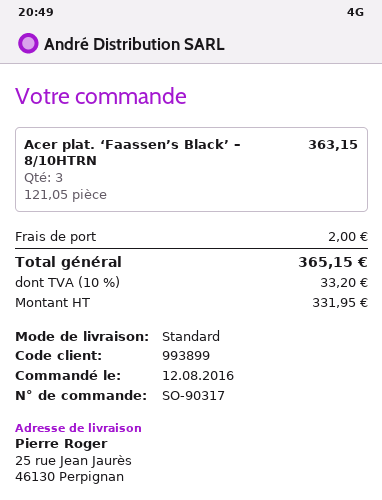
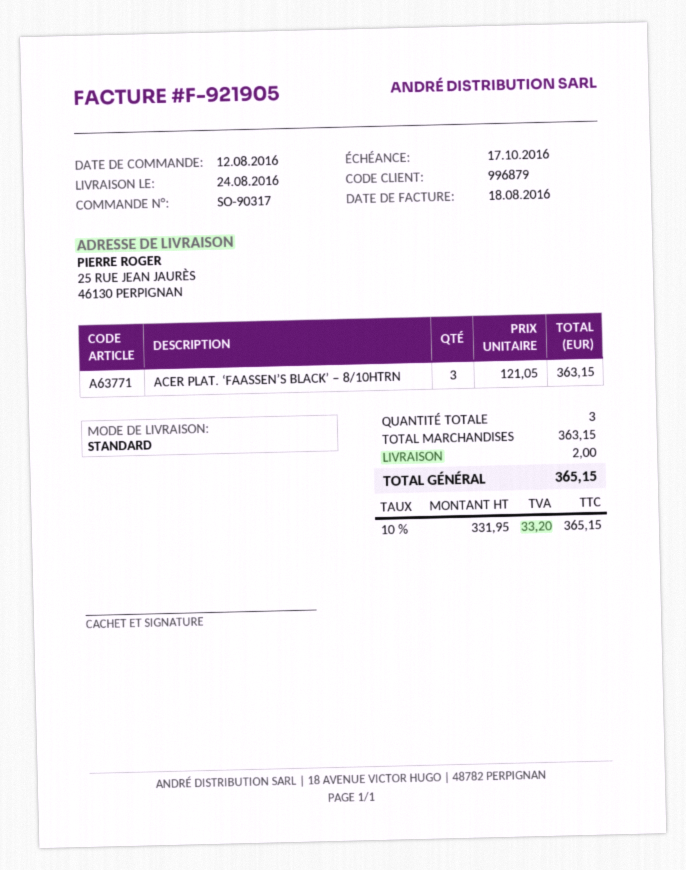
customer number: 993899 -> 996879

